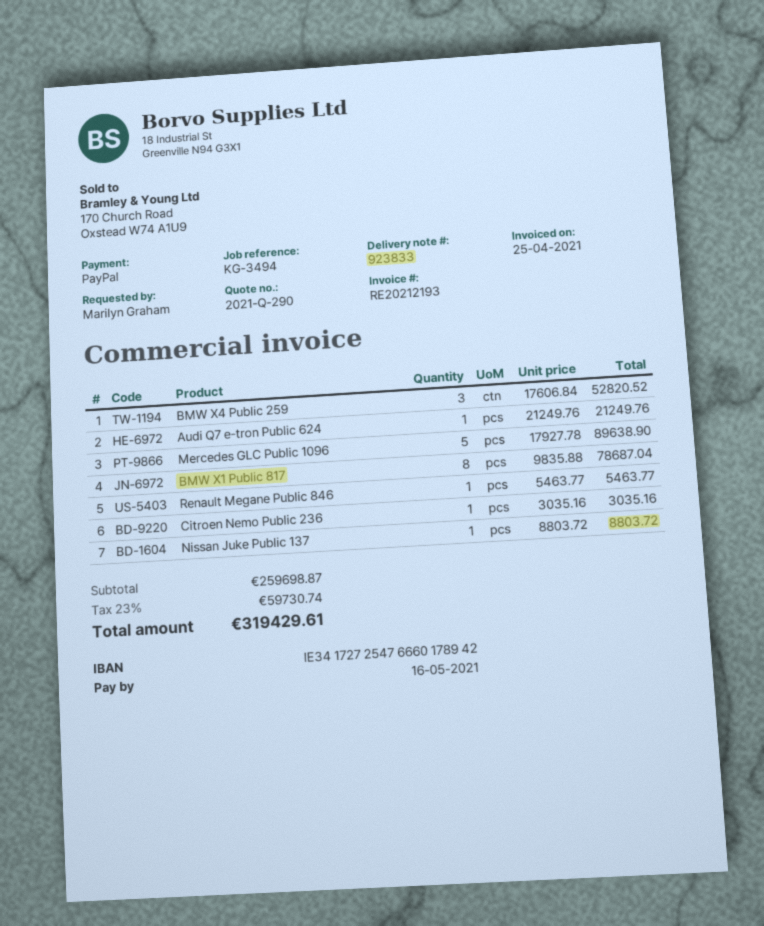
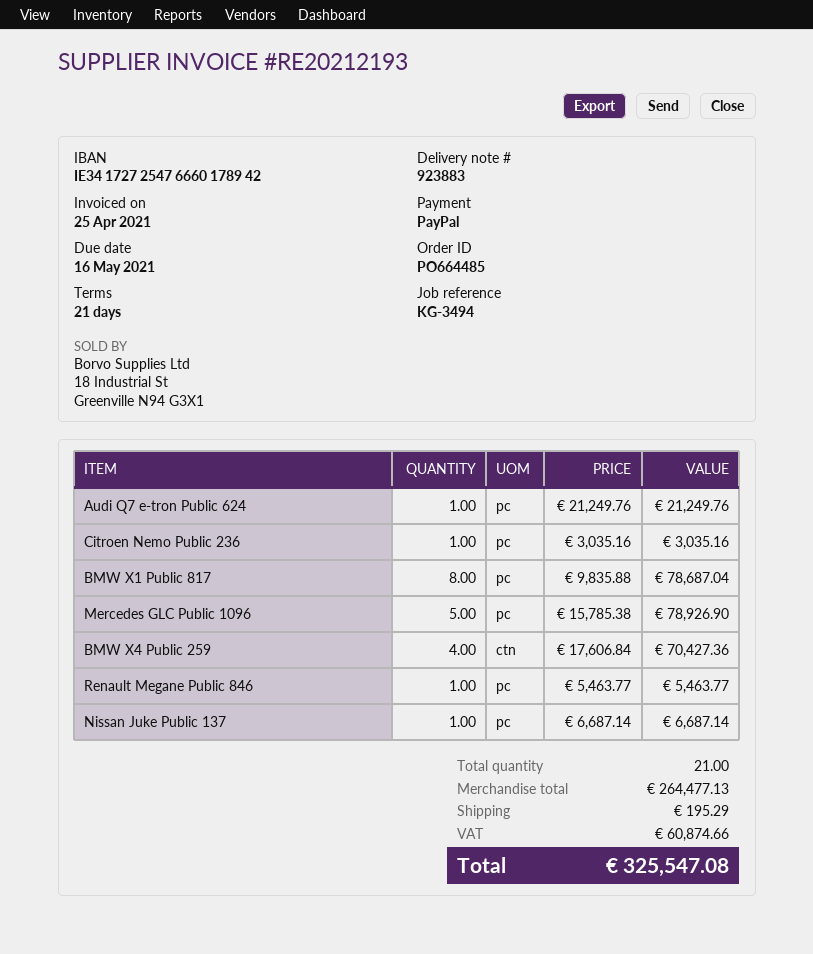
delivery note number: 923833 -> 923883
BMW X4 Public 259: 3 x 17606.84 = 52820.52 -> 4 x 17606.84 = 70427.36
Mercedes GLC Public 1096: 5 x 17927.78 = 89638.90 -> 5 x 15785.38 = 78926.90
Nissan Juke Public 137: 1 x 8803.72 = 8803.72 -> 1 x 6687.14 = 6687.14
subtotal: 259698.87 -> 264477.13
shipping: none -> 195.29
tax: 59730.74 -> 60874.66
total: 319429.61 -> 325547.08

